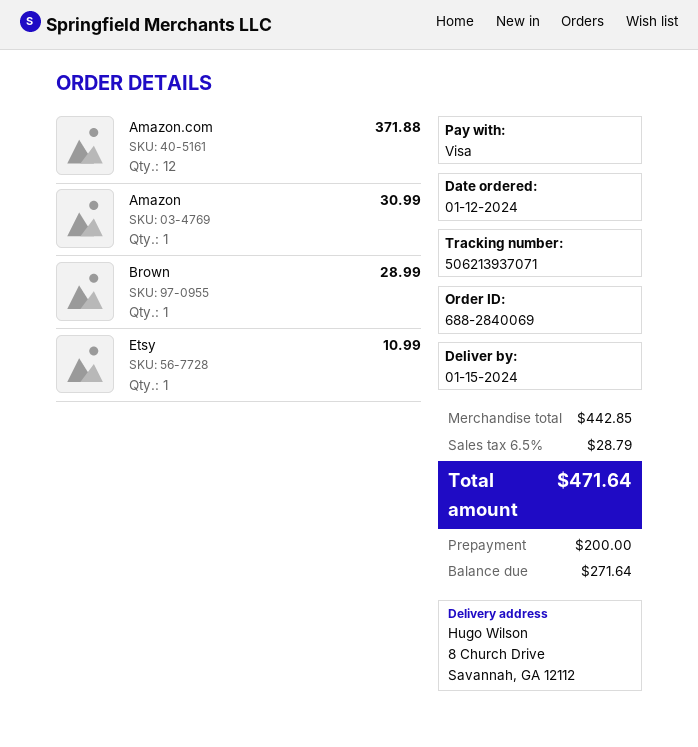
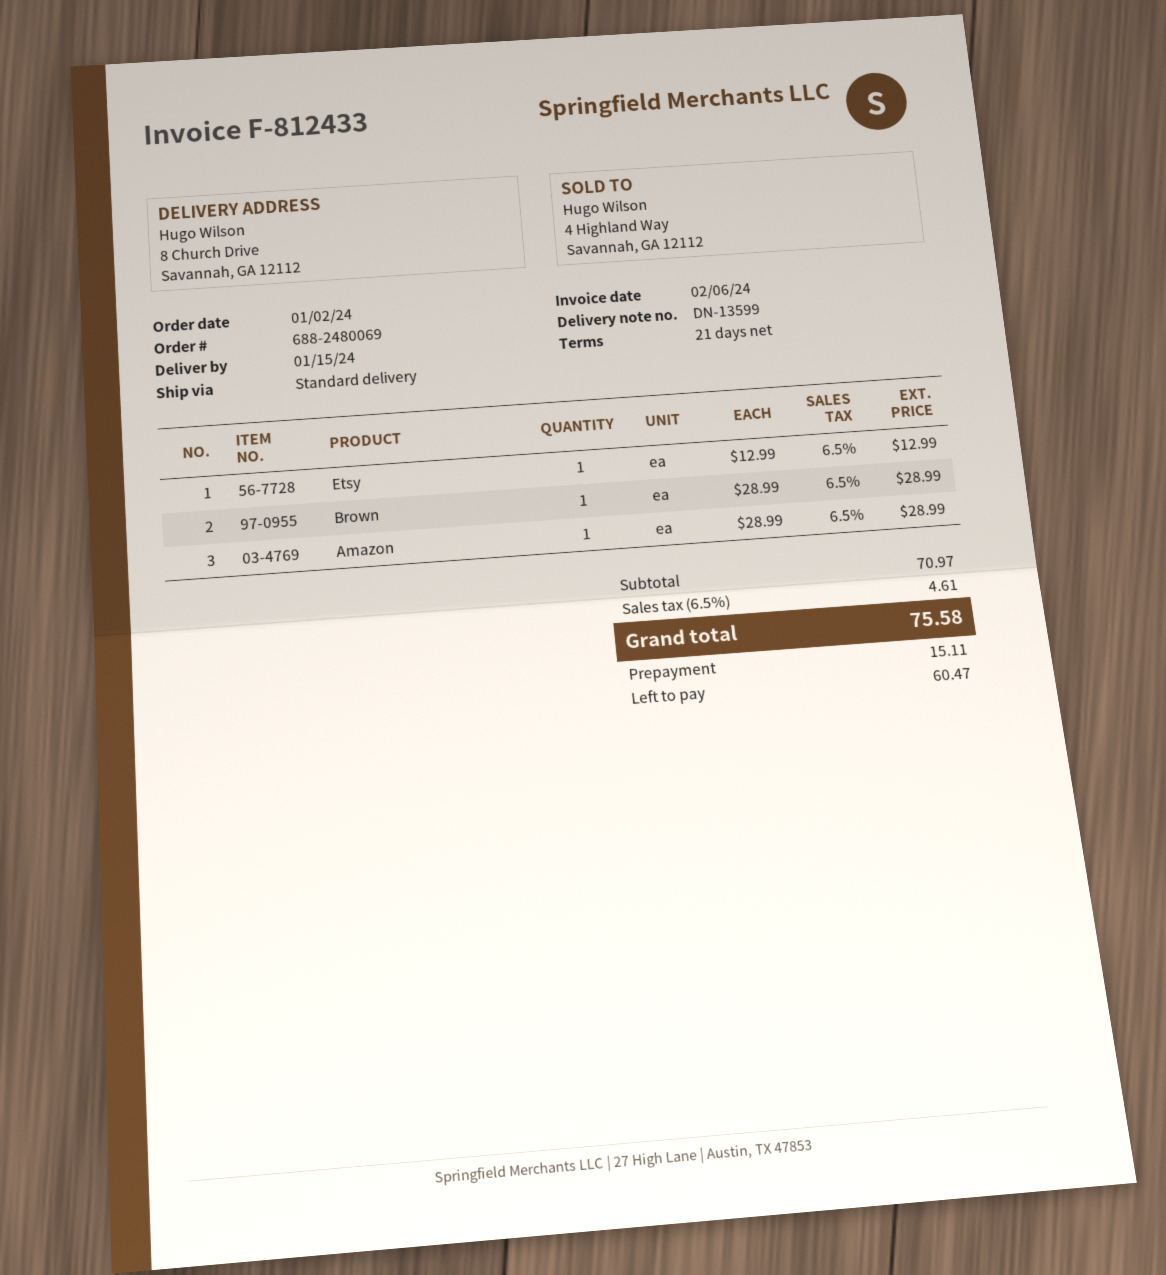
order number: 688-2840069 -> 688-2480069
order date: 2024-01-12 -> 2024-01-02
Amazon.com: 12 for 371.88 -> none
Amazon: 1 for 30.99 -> 1 for 28.99
Etsy: 1 for 10.99 -> 1 for 12.99
subtotal: 442.85 -> 70.97
tax: 6.5% = 28.79 -> 6.5% = 4.61
total: 471.64 -> 75.58
deposit: 200.00 -> 15.11
balance: 271.64 -> 60.47

